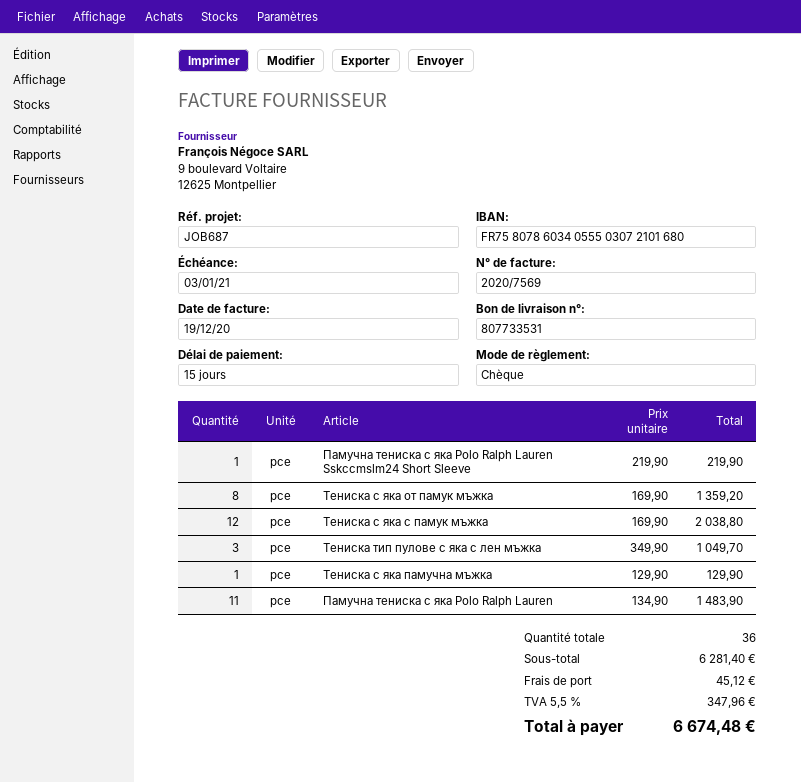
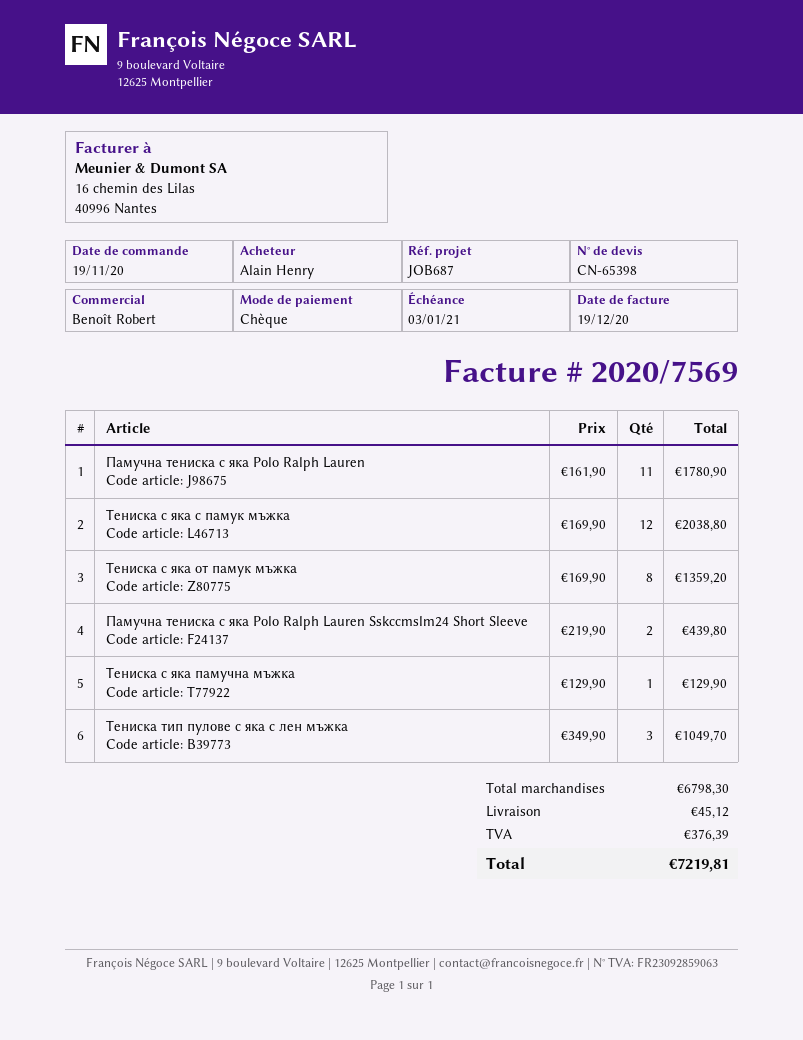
Памучна тениска с яка Polo Ralph Lauren Sskccmslm24 Short Sleeve: 1 x 219.90 = 219.90 -> 2 x 219.90 = 439.80
Памучна тениска с яка Polo Ralph Lauren: 11 x 134.90 = 1483.90 -> 11 x 161.90 = 1780.90
subtotal: 6281.40 -> 6798.30
tax: 347.96 -> 376.39
total: 6674.48 -> 7219.81

